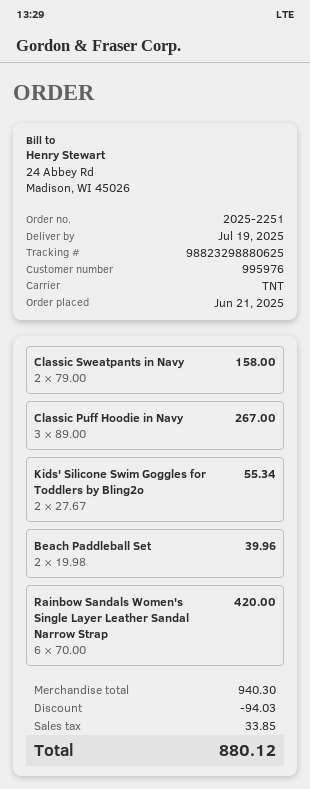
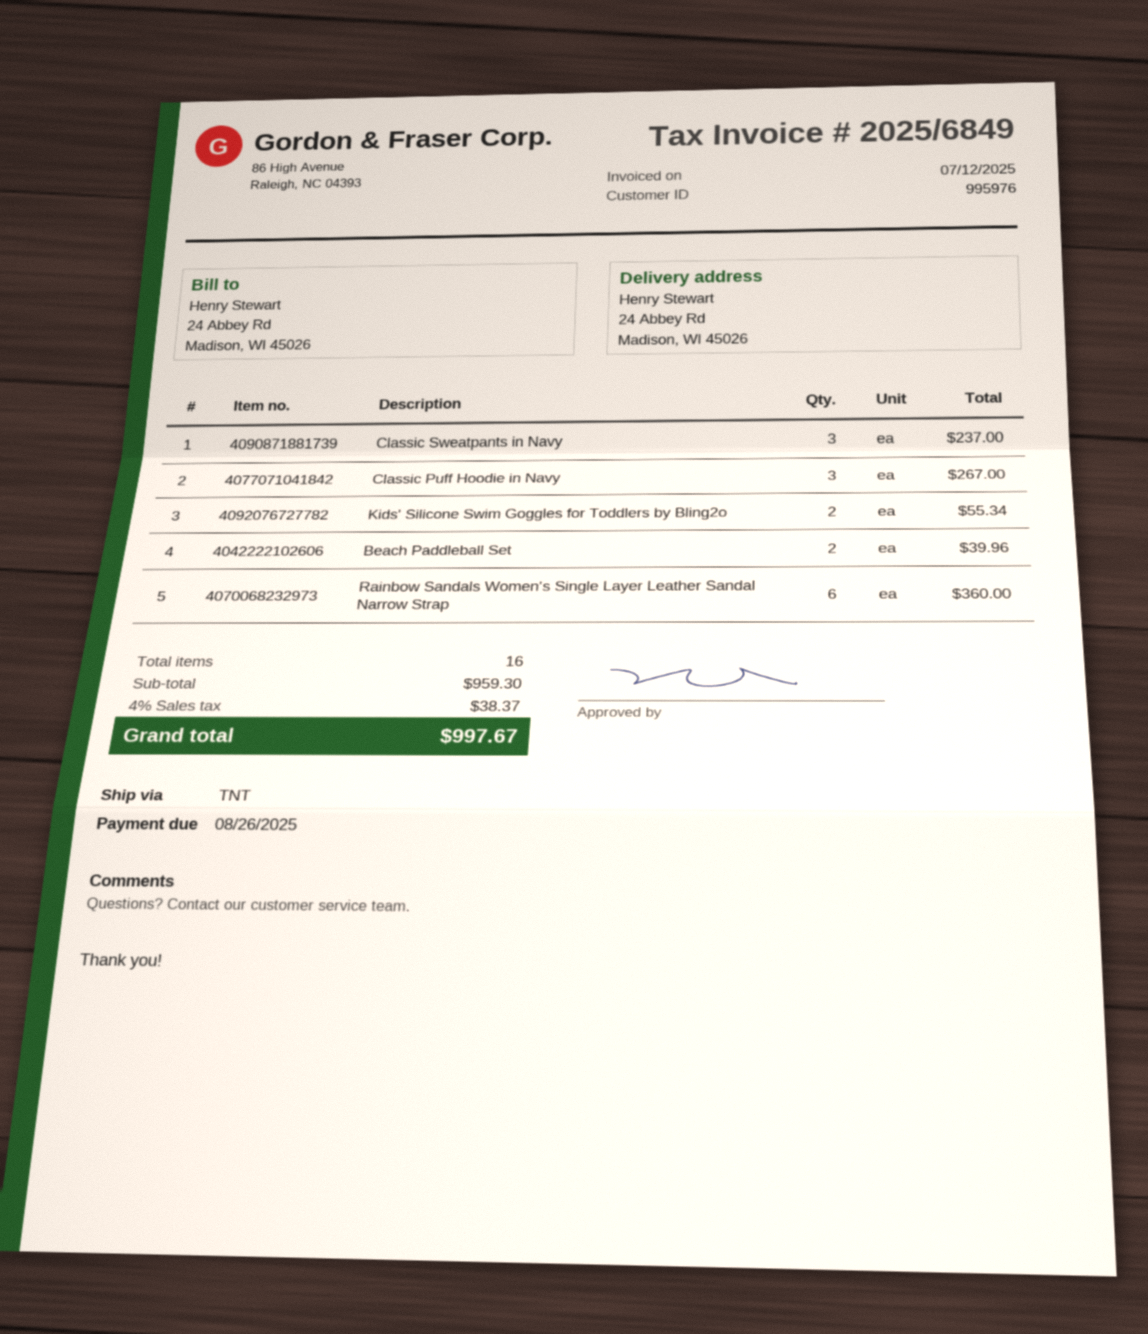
Classic Sweatpants in Navy: 2 for 158.00 -> 3 for 237.00
Rainbow Sandals Women's Single Layer Leather Sandal Narrow Strap: 6 for 420.00 -> 6 for 360.00
subtotal: 940.30 -> 959.30
discount: 94.03 -> none
tax: 33.85 -> 38.37
total: 880.12 -> 997.67

